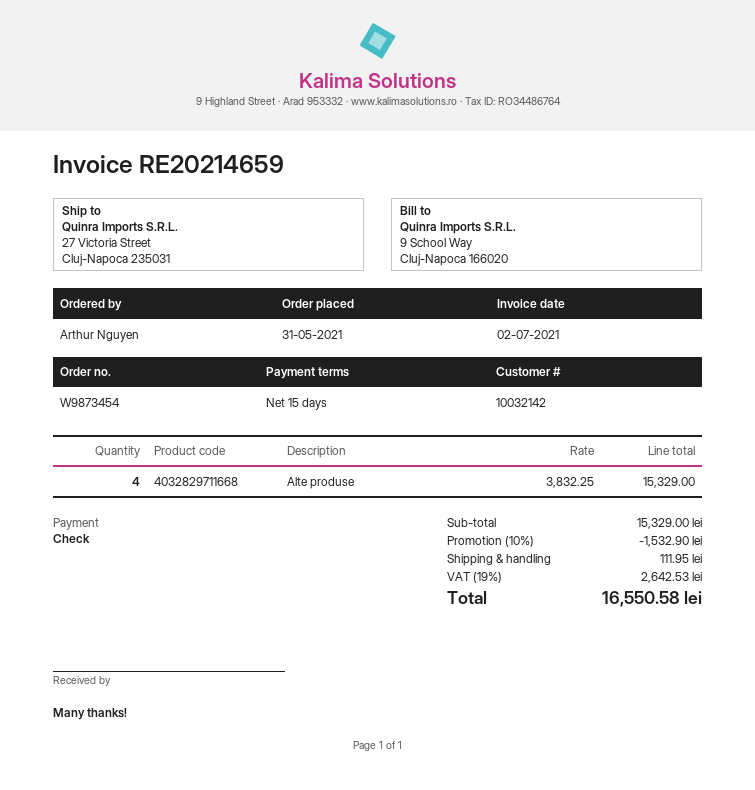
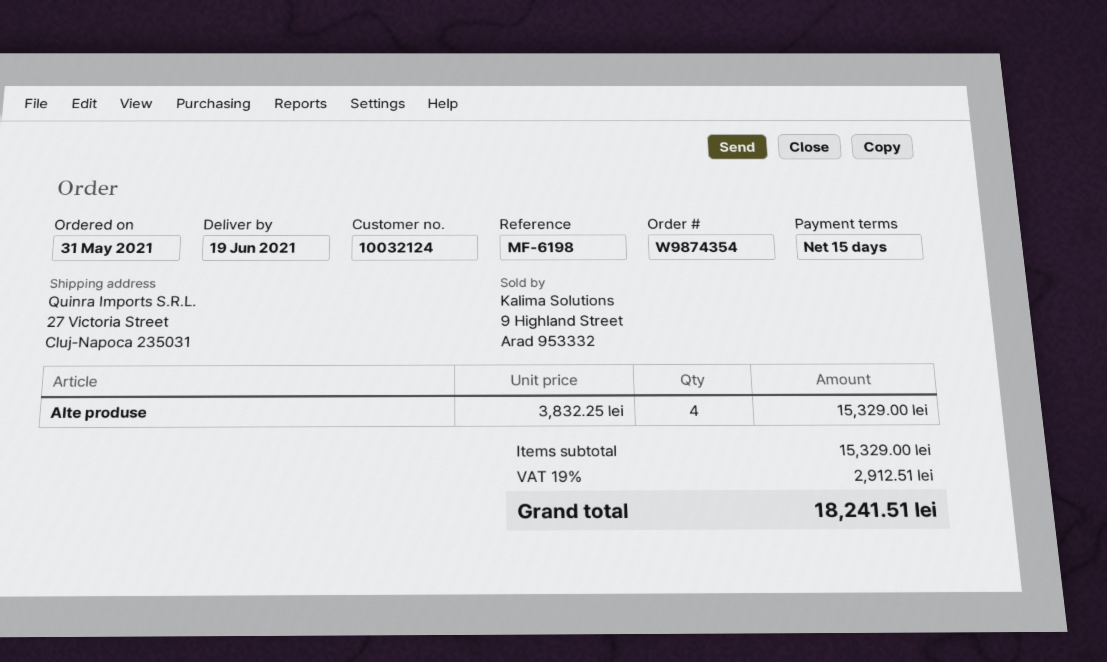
order number: W9873454 -> W9874354
customer number: 10032142 -> 10032124
discount: 10% = 1532.90 -> none
shipping: 111.95 -> none
tax: 19% = 2642.53 -> 19% = 2912.51
total: 16550.58 -> 18241.51

